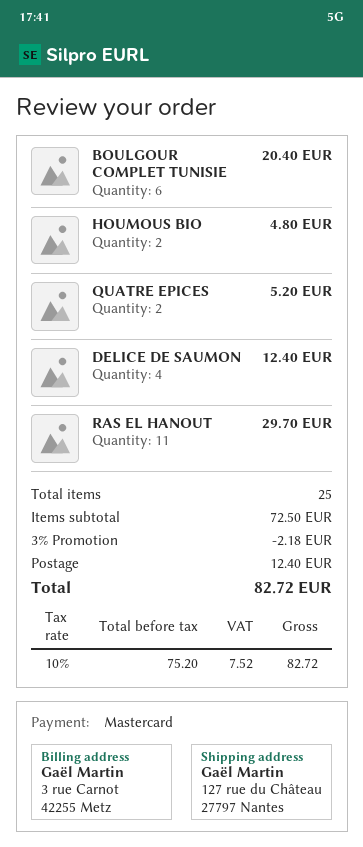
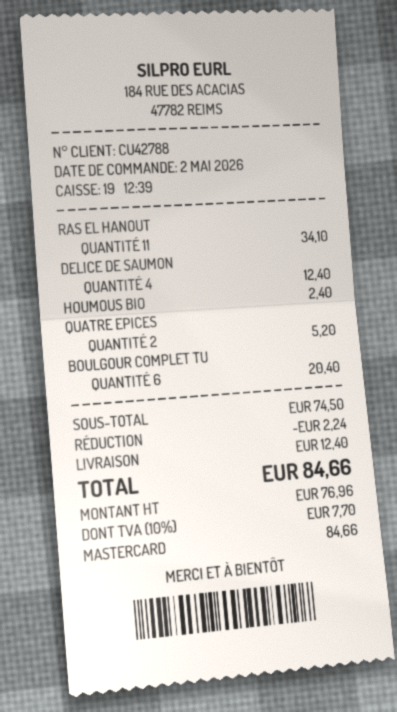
HOUMOUS BIO: 2 for 4.80 -> 1 for 2.40
RAS EL HANOUT: 11 for 29.70 -> 11 for 34.10
subtotal: 72.50 -> 74.50
discount: 2.18 -> 2.24
net: 75.20 -> 76.96
tax: 10% = 7.52 -> 10% = 7.70
total: 82.72 -> 84.66

